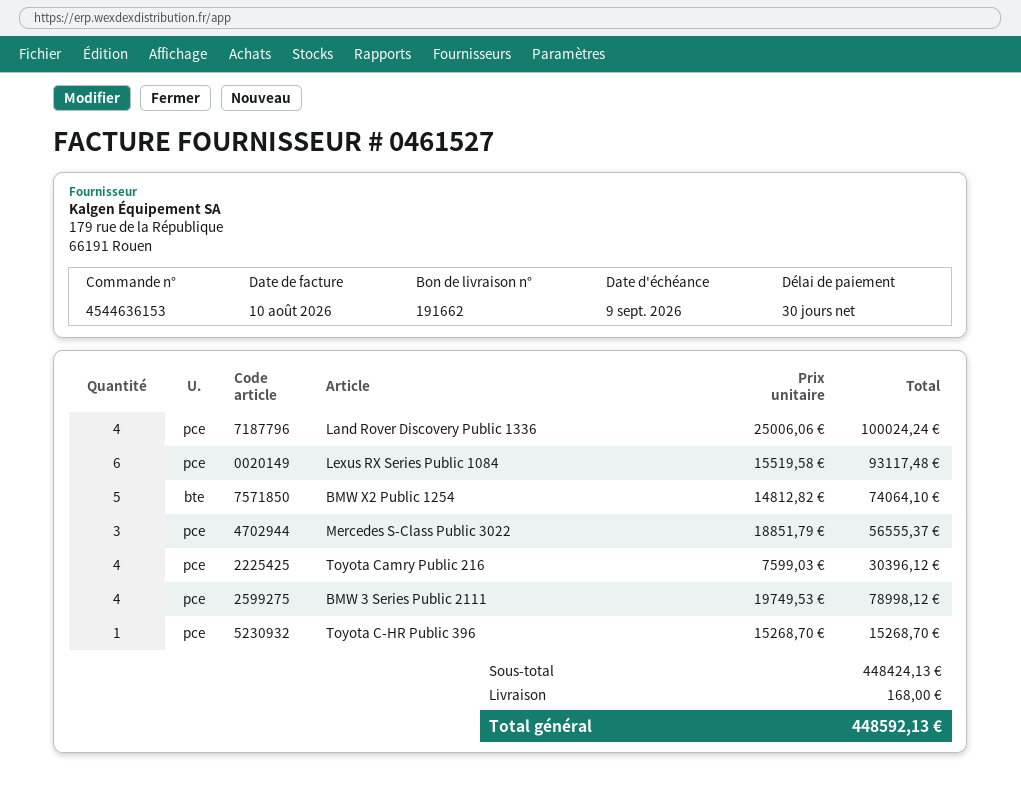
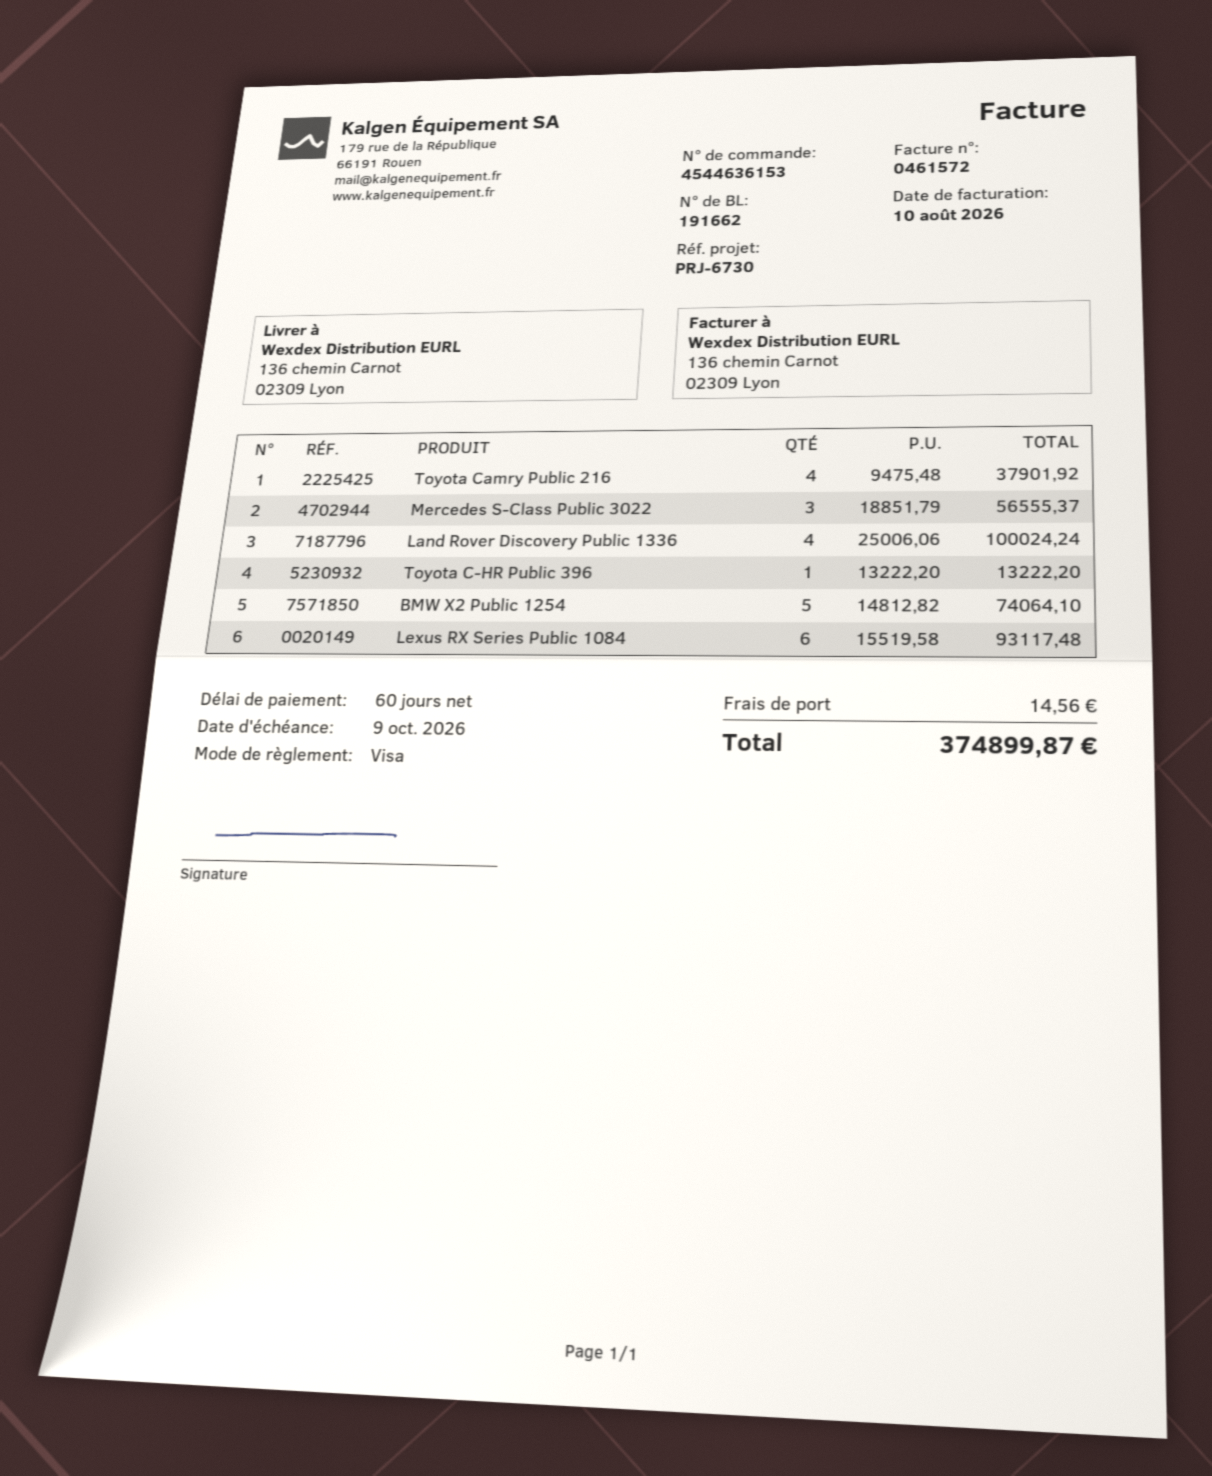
invoice number: 0461527 -> 0461572
payment terms: 30 days -> 60 days
due date: 2026-09-09 -> 2026-10-09
Toyota Camry Public 216: 4 x 7599.03 = 30396.12 -> 4 x 9475.48 = 37901.92
BMW 3 Series Public 2111: 4 x 19749.53 = 78998.12 -> none
Toyota C-HR Public 396: 1 x 15268.70 = 15268.70 -> 1 x 13222.20 = 13222.20
shipping: 168.00 -> 14.56
total: 448592.13 -> 374899.87

